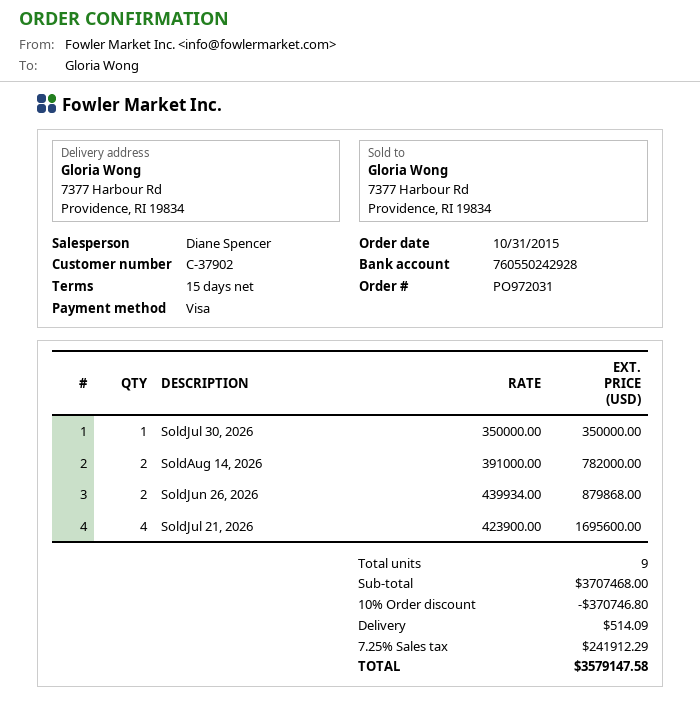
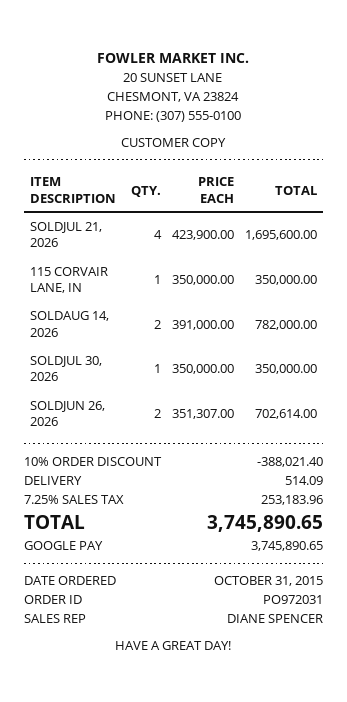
payment method: Visa -> Google Pay
SoldJun 26, 2026: 2 x 439934.00 = 879868.00 -> 2 x 351307.00 = 702614.00
115 CORVAIR LANE, IN: none -> 1 x 350000.00 = 350000.00
discount: 10% = 370746.80 -> 10% = 388021.40
tax: 7.25% = 241912.29 -> 7.25% = 253183.96
total: 3579147.58 -> 3745890.65

